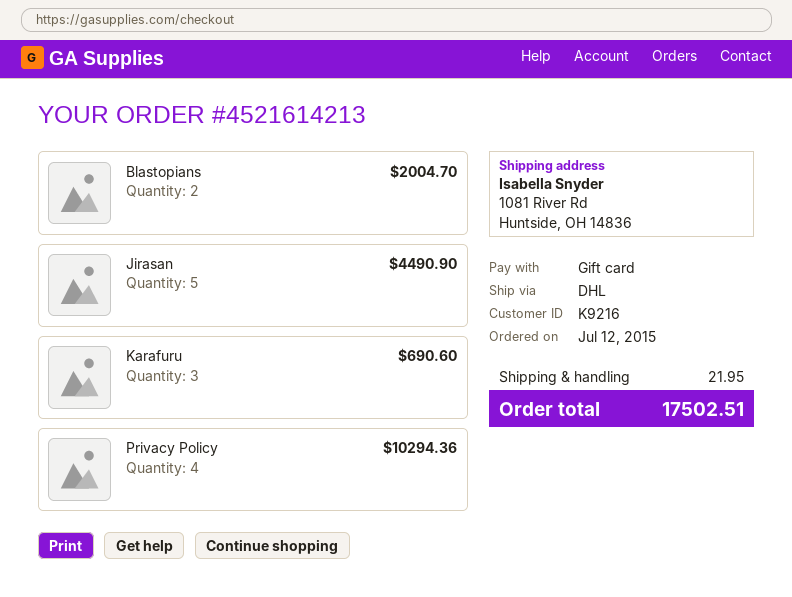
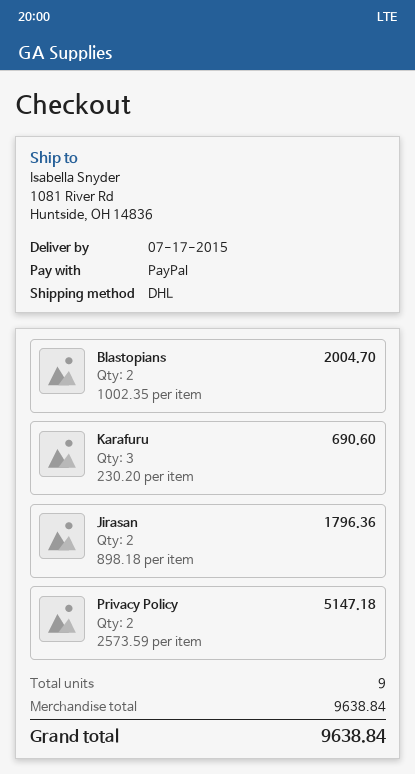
payment method: gift card -> PayPal
Jirasan: 5 for 4490.90 -> 2 for 1796.36
Privacy Policy: 4 for 10294.36 -> 2 for 5147.18
shipping: 21.95 -> none
total: 17502.51 -> 9638.84

